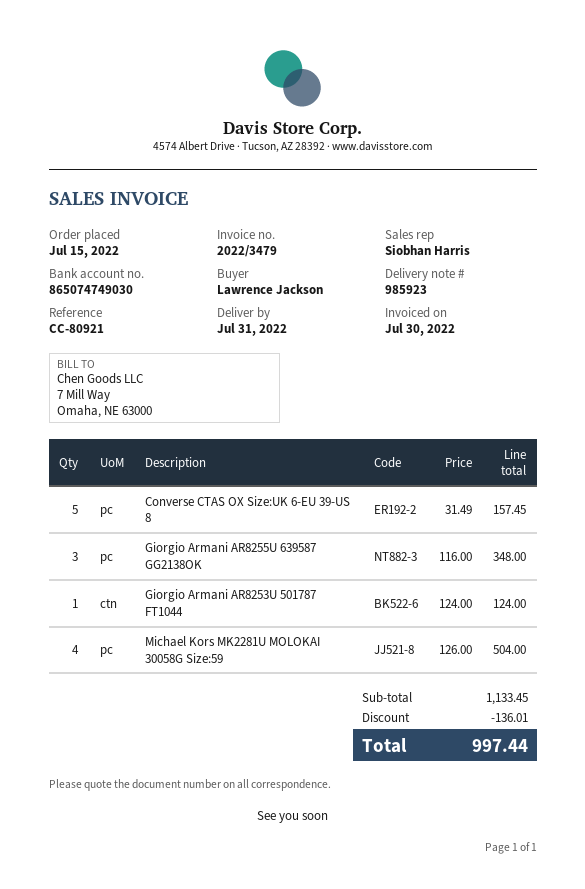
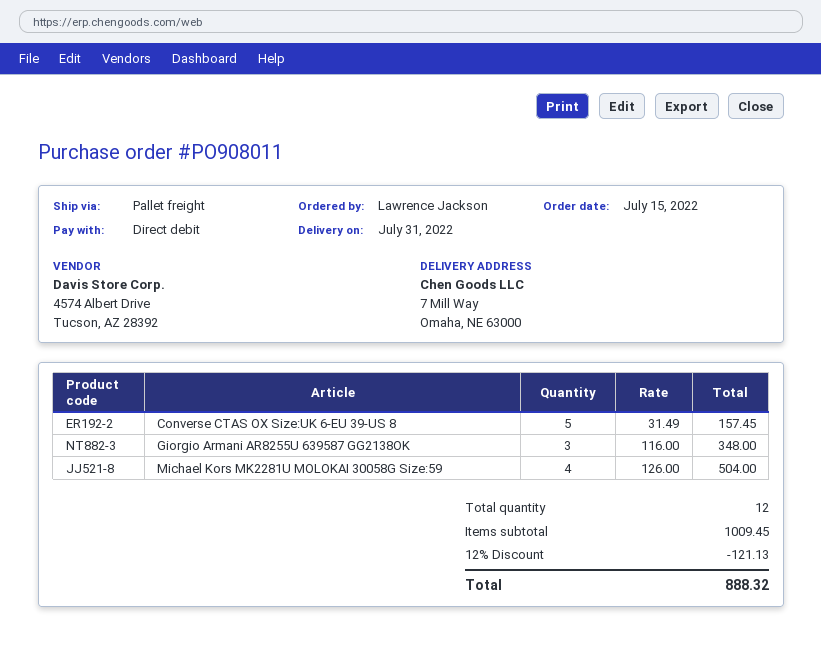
Giorgio Armani AR8253U 501787 FT1044: 1 x 124.00 = 124.00 -> none
subtotal: 1133.45 -> 1009.45
discount: 136.01 -> 121.13
total: 997.44 -> 888.32

